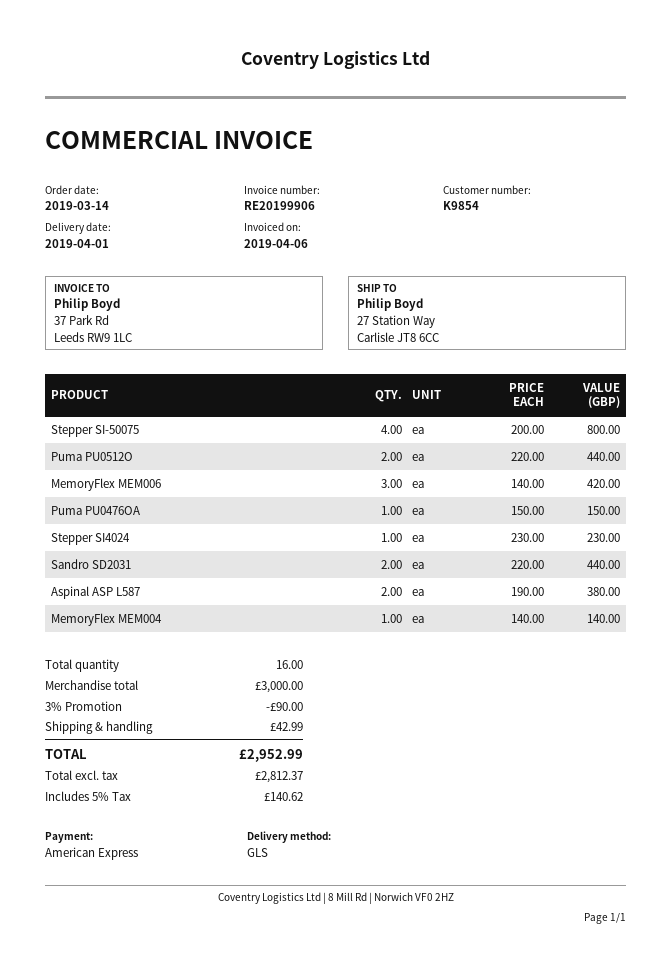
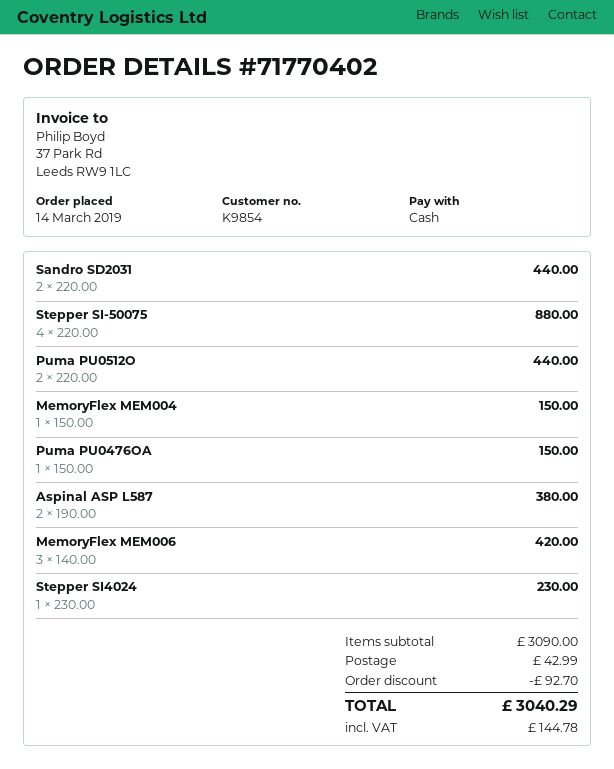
payment method: American Express -> cash
Stepper SI-50075: 4 x 200.00 = 800.00 -> 4 x 220.00 = 880.00
MemoryFlex MEM004: 1 x 140.00 = 140.00 -> 1 x 150.00 = 150.00
subtotal: 3000.00 -> 3090.00
discount: 90.00 -> 92.70
tax: 140.62 -> 144.78
total: 2952.99 -> 3040.29

